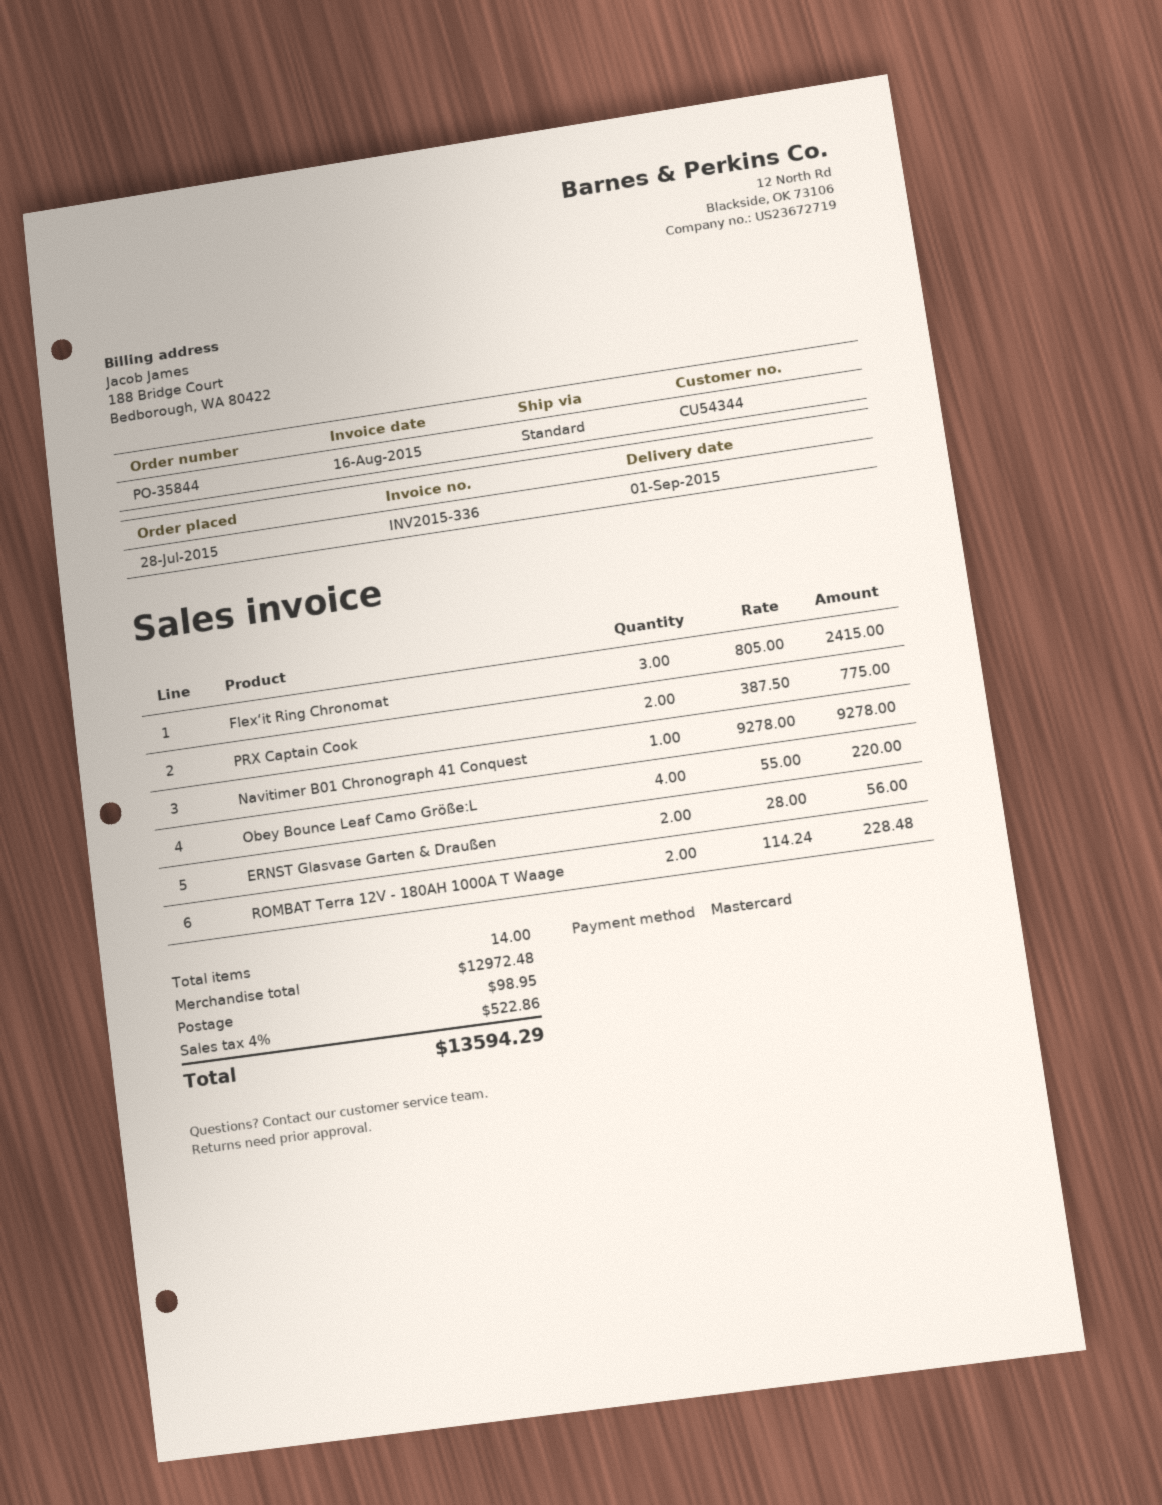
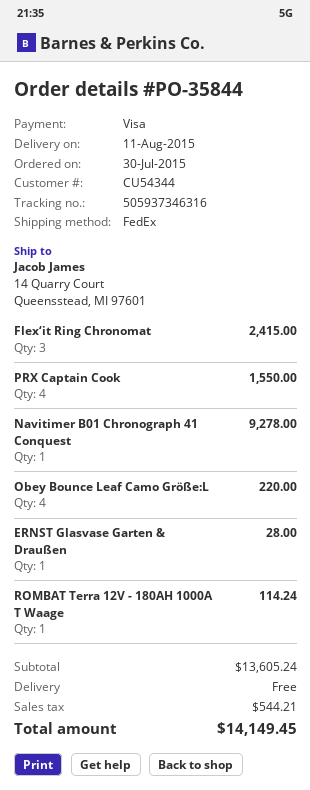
order date: 2015-07-28 -> 2015-07-30
delivery date: 2015-09-01 -> 2015-08-11
payment method: Mastercard -> Visa
shipping method: standard -> FedEx
PRX Captain Cook: 2 for 775.00 -> 4 for 1550.00
ERNST Glasvase Garten & Draußen: 2 for 56.00 -> 1 for 28.00
ROMBAT Terra 12V - 180AH 1000A T Waage: 2 for 228.48 -> 1 for 114.24
subtotal: 12972.48 -> 13605.24
shipping: 98.95 -> 0.00
tax: 522.86 -> 544.21
total: 13594.29 -> 14149.45

